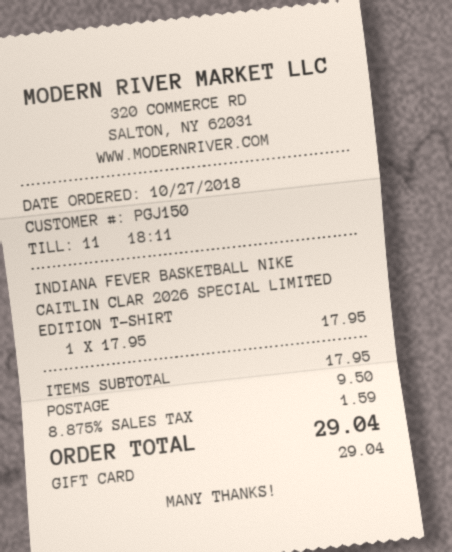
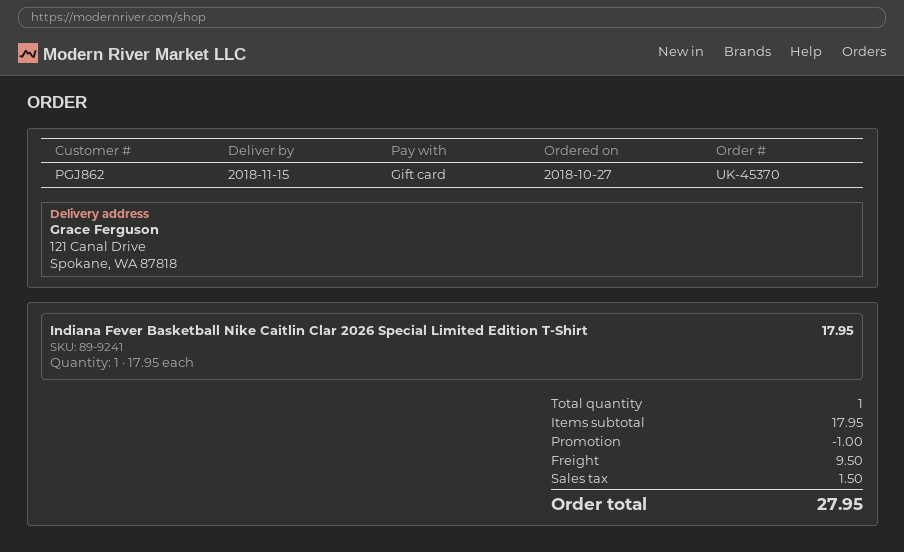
customer number: PGJ150 -> PGJ862
discount: none -> 1.00
tax: 1.59 -> 1.50
total: 29.04 -> 27.95

